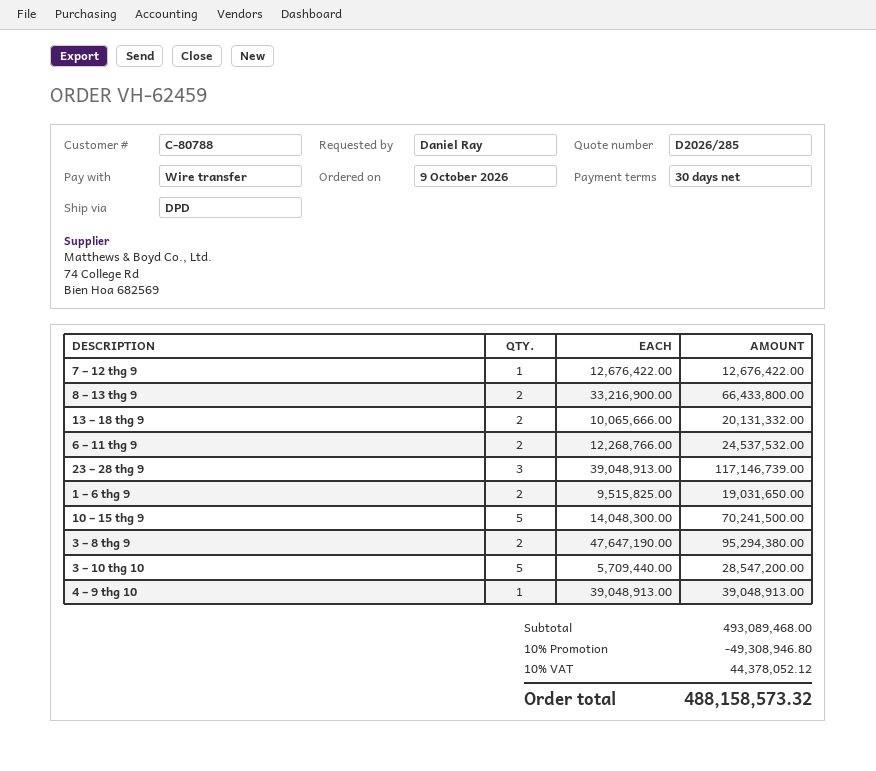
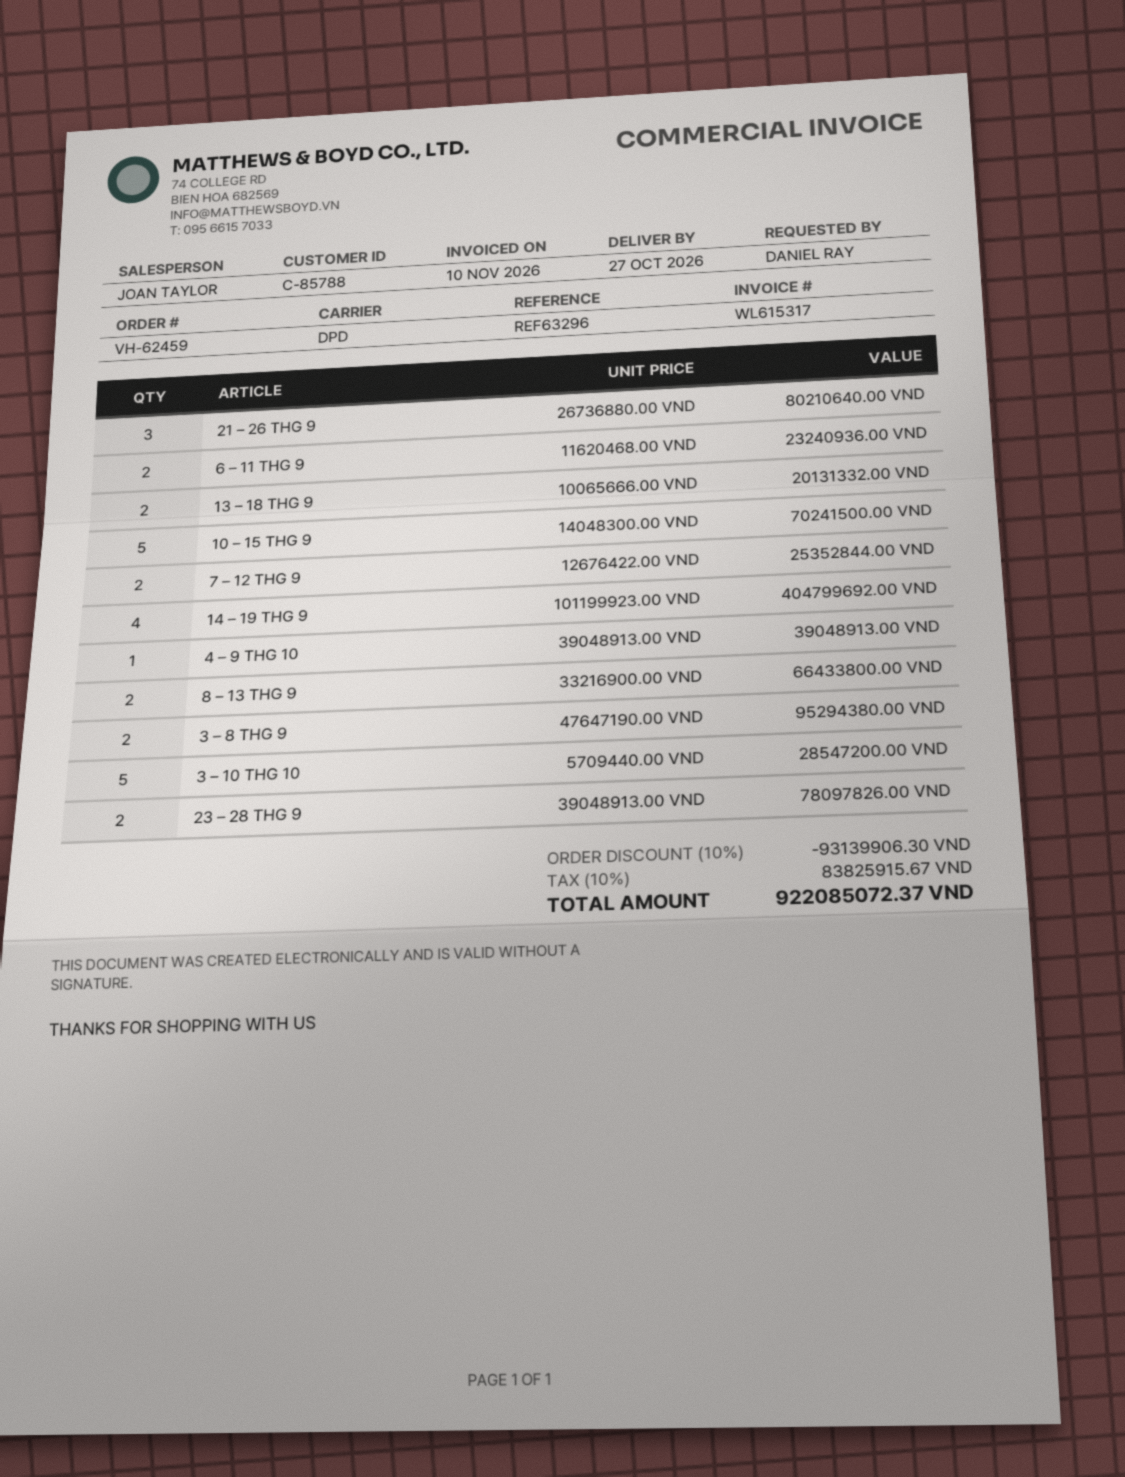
customer number: C-80788 -> C-85788
7 – 12 thg 9: 1 x 12676422.00 = 12676422.00 -> 2 x 12676422.00 = 25352844.00
6 – 11 thg 9: 2 x 12268766.00 = 24537532.00 -> 2 x 11620468.00 = 23240936.00
23 – 28 thg 9: 3 x 39048913.00 = 117146739.00 -> 2 x 39048913.00 = 78097826.00
1 – 6 thg 9: 2 x 9515825.00 = 19031650.00 -> none
21 – 26 THG 9: none -> 3 x 26736880.00 = 80210640.00
14 – 19 THG 9: none -> 4 x 101199923.00 = 404799692.00
discount: 10% = 49308946.80 -> 10% = 93139906.30
tax: 10% = 44378052.12 -> 10% = 83825915.67
total: 488158573.32 -> 922085072.37

